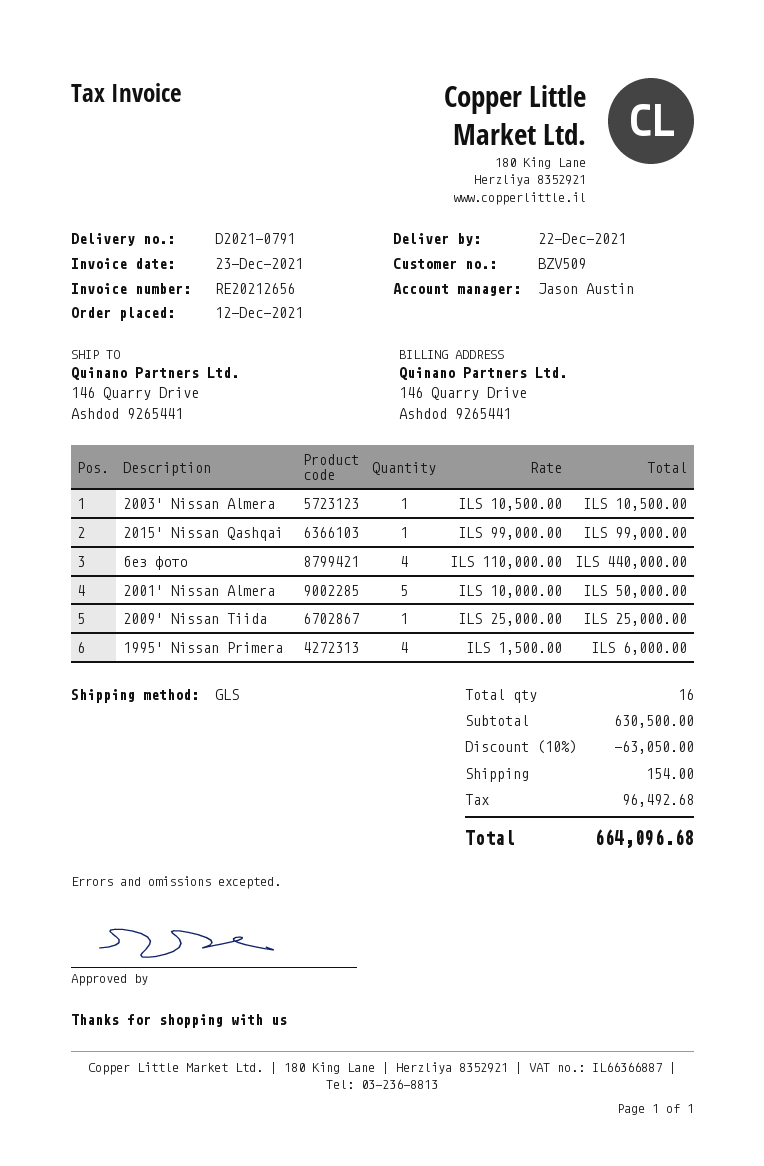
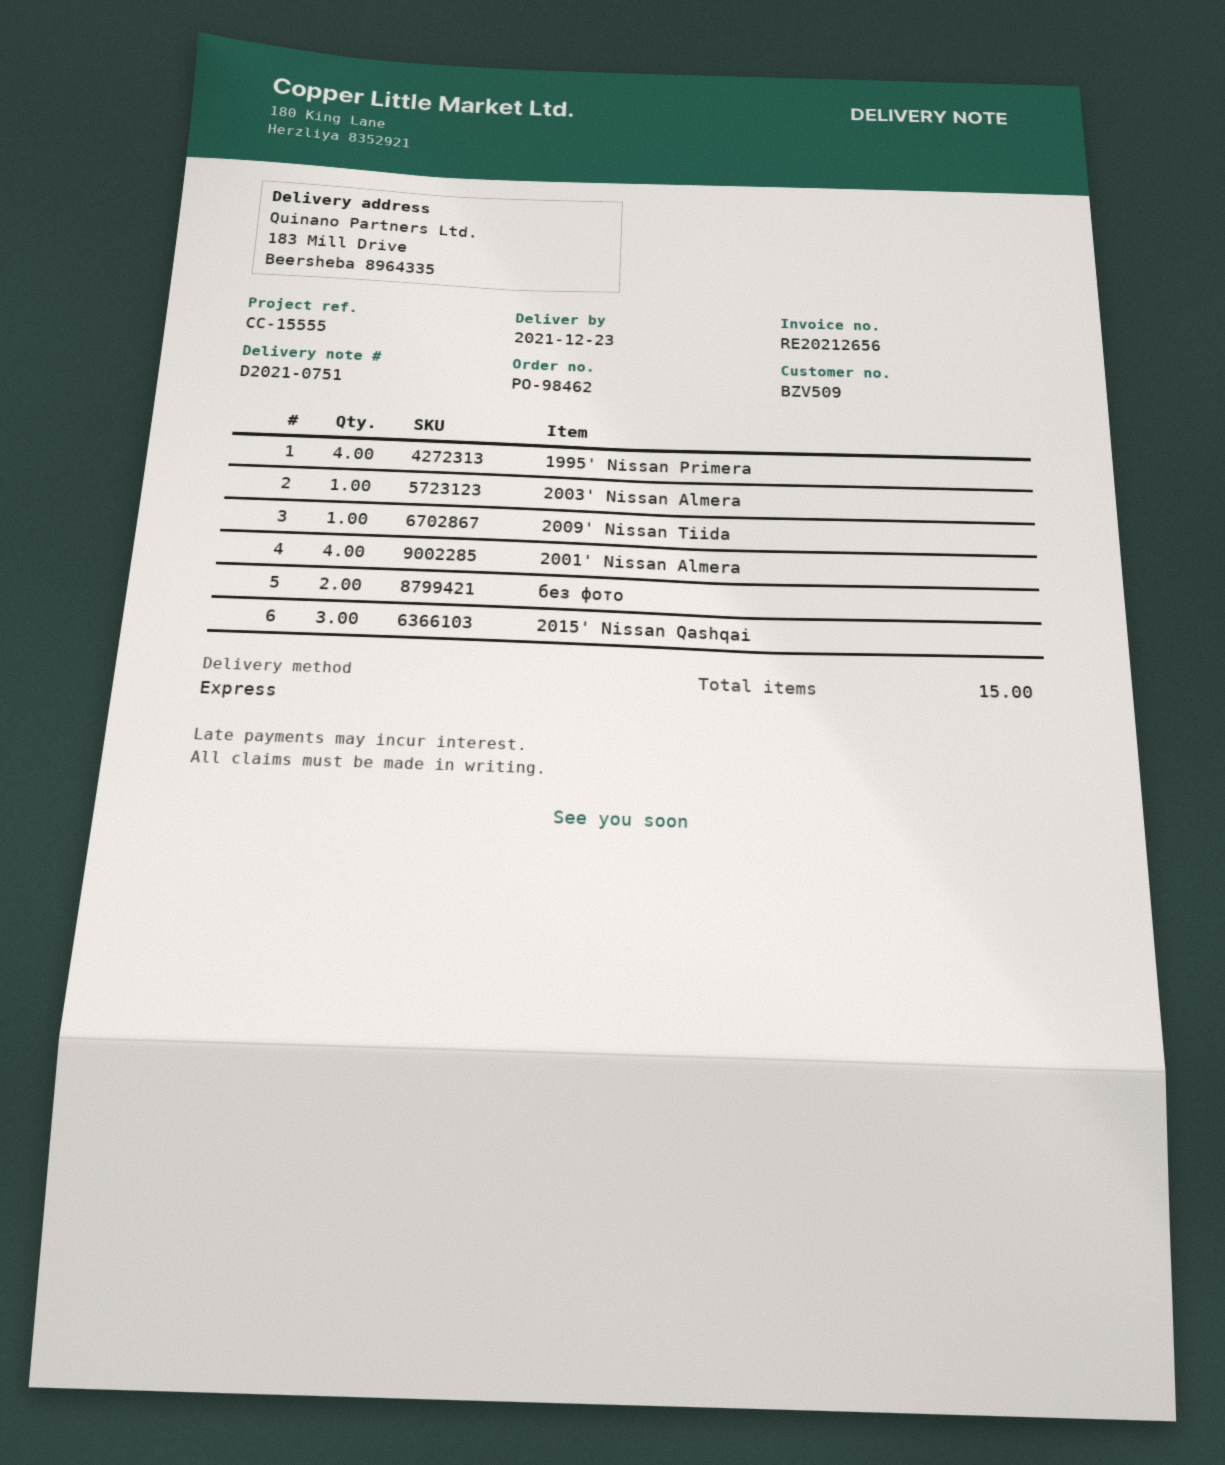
delivery note number: D2021-0791 -> D2021-0751
delivery date: 2021-12-22 -> 2021-12-23
shipping method: GLS -> express
ship to: 146 Quarry Drive, Ashdod 9265441 -> 183 Mill Drive, Beersheba 8964335
2015' Nissan Qashqai: 1 -> 3
без фото: 4 -> 2
2001' Nissan Almera: 5 -> 4
total quantity: 16 -> 15

